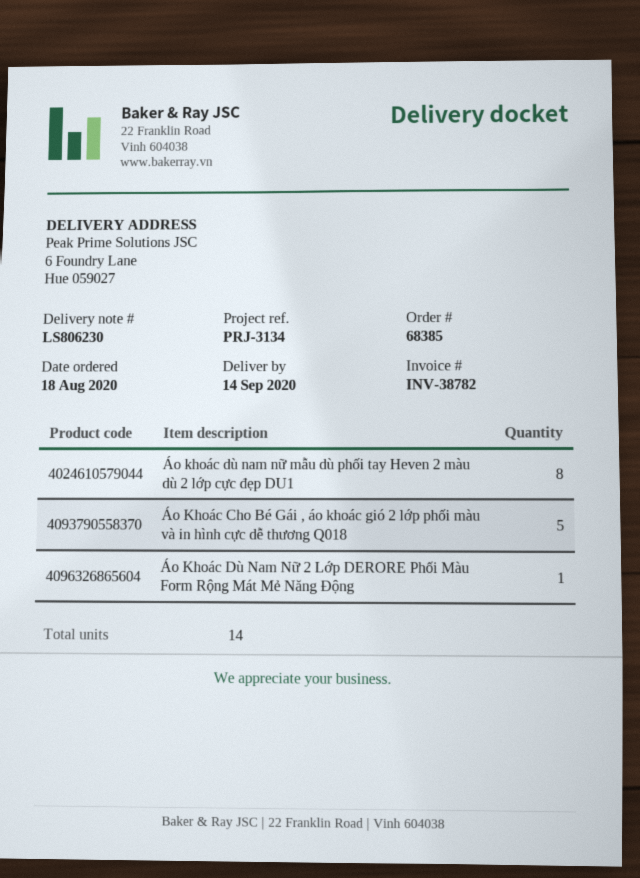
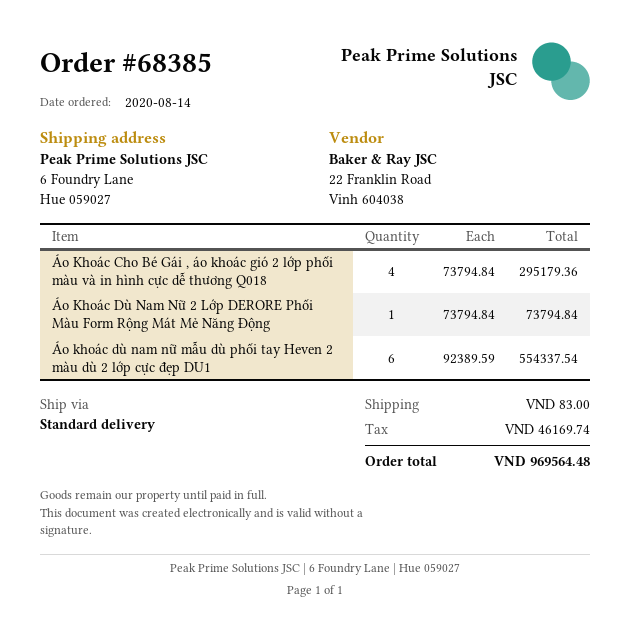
order date: 2020-08-18 -> 2020-08-14
Áo khoác dù nam nữ mẫu dù phối tay Heven 2 màu dù 2 lớp cực đẹp DU1: 8 -> 6
Áo Khoác Cho Bé Gái , áo khoác gió 2 lớp phối màu và in hình cực dễ thương Q018: 5 -> 4

